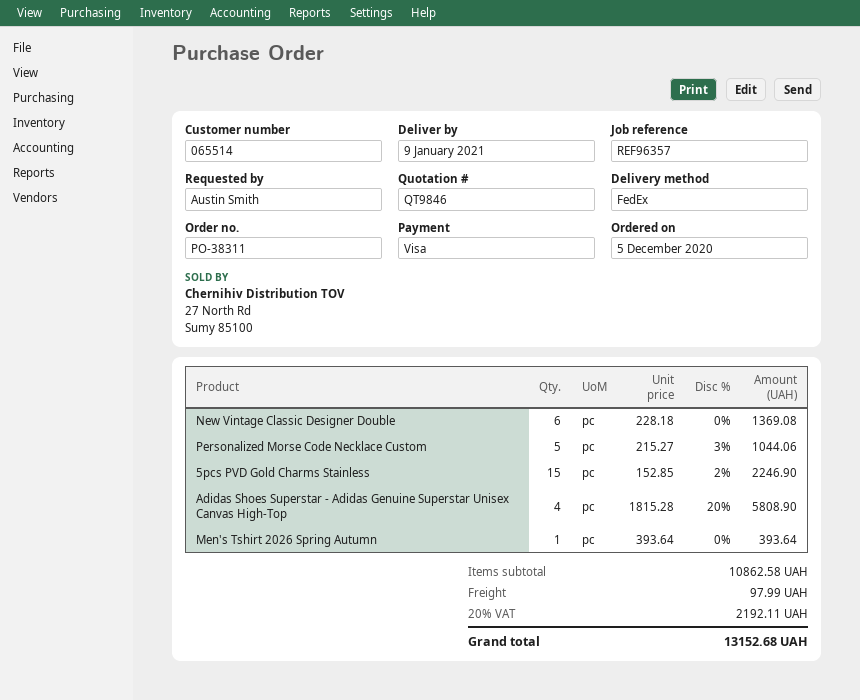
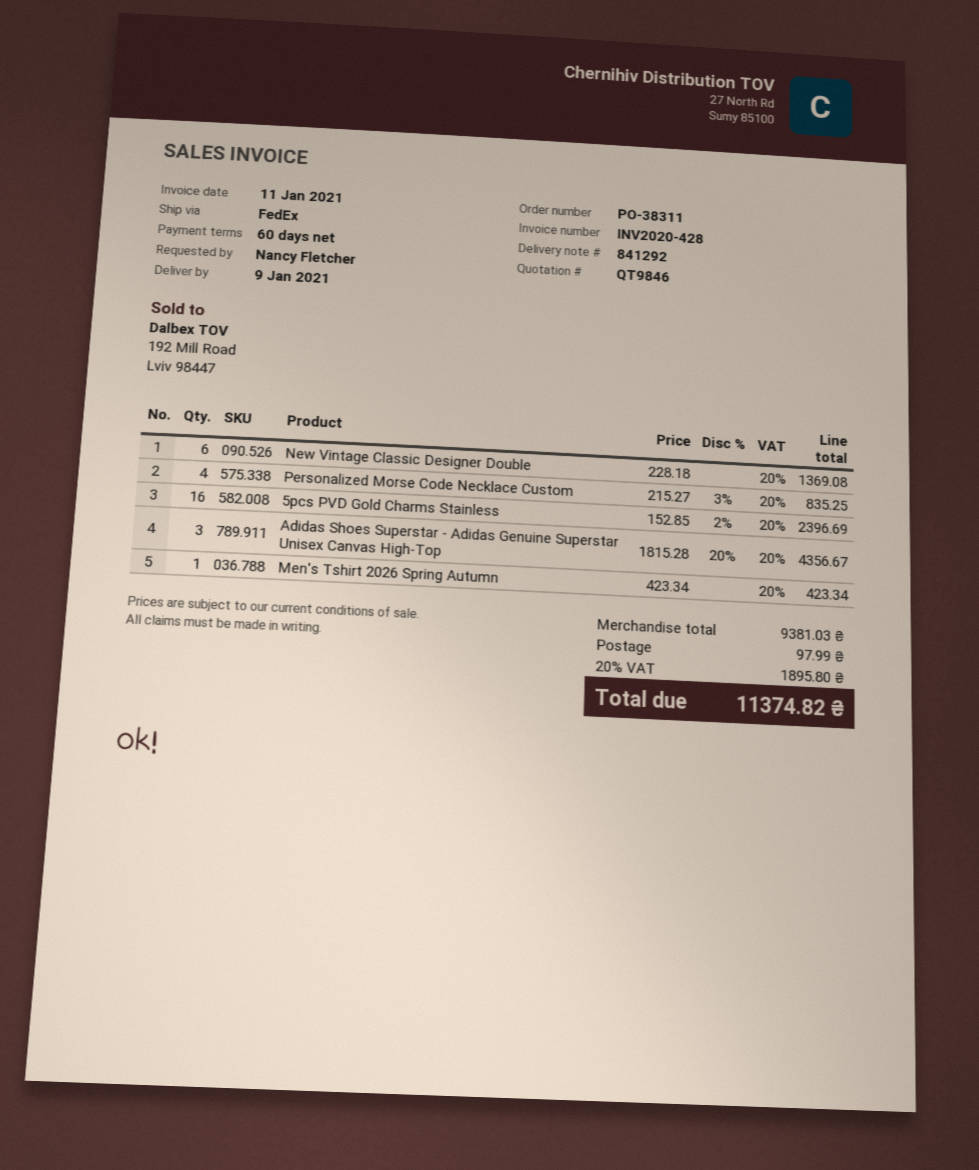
ordered by: Austin Smith -> Nancy Fletcher
Personalized Morse Code Necklace Custom: 5 x 215.27 - 3% = 1044.06 -> 4 x 215.27 - 3% = 835.25
5pcs PVD Gold Charms Stainless: 15 x 152.85 - 2% = 2246.90 -> 16 x 152.85 - 2% = 2396.69
Adidas Shoes Superstar - Adidas Genuine Superstar Unisex Canvas High-Top: 4 x 1815.28 - 20% = 5808.90 -> 3 x 1815.28 - 20% = 4356.67
Men's Tshirt 2026 Spring Autumn: 1 x 393.64 = 393.64 -> 1 x 423.34 = 423.34
subtotal: 10862.58 -> 9381.03
tax: 20% = 2192.11 -> 20% = 1895.80
total: 13152.68 -> 11374.82

